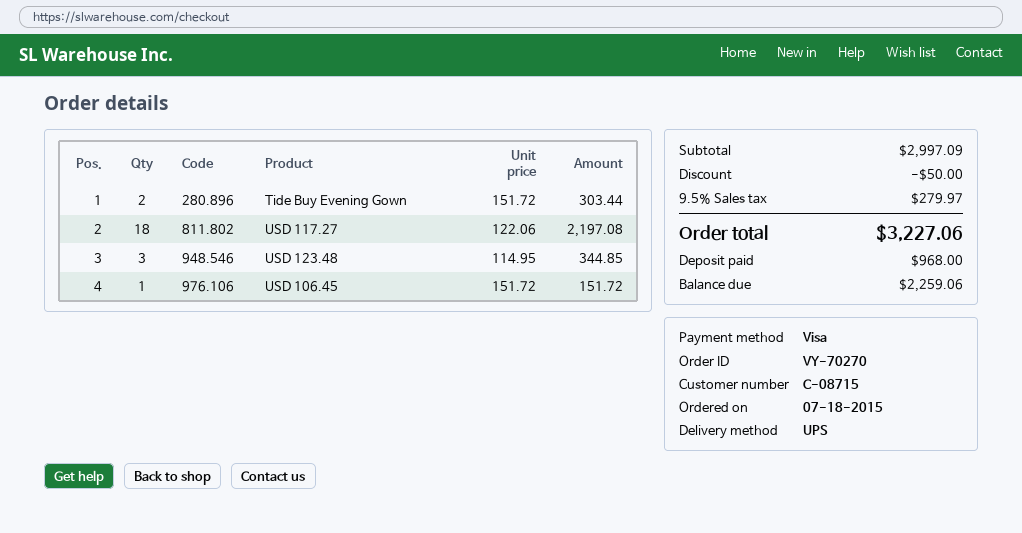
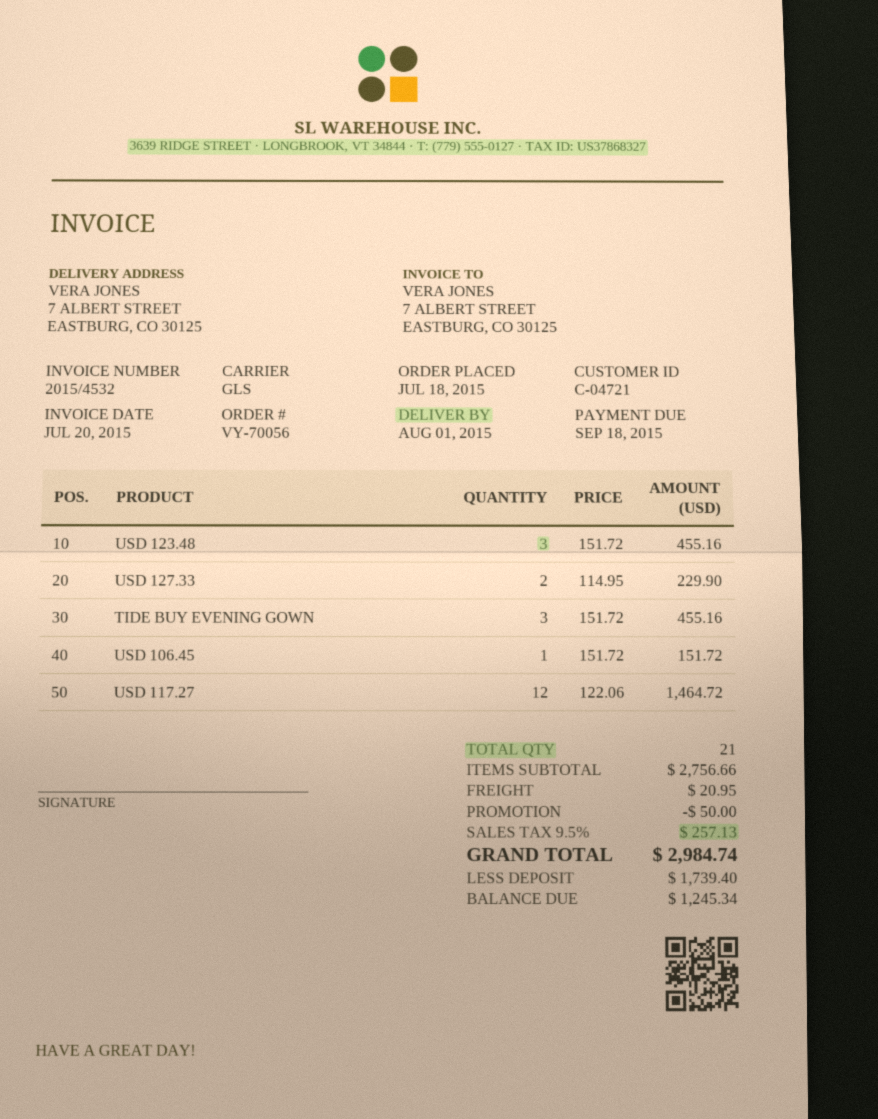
order number: VY-70270 -> VY-70056
customer number: C-08715 -> C-04721
shipping method: UPS -> GLS
Tide Buy Evening Gown: 2 x 151.72 = 303.44 -> 3 x 151.72 = 455.16
USD 117.27: 18 x 122.06 = 2197.08 -> 12 x 122.06 = 1464.72
USD 123.48: 3 x 114.95 = 344.85 -> 3 x 151.72 = 455.16
USD 127.33: none -> 2 x 114.95 = 229.90
subtotal: 2997.09 -> 2756.66
shipping: none -> 20.95
tax: 9.5% = 279.97 -> 9.5% = 257.13
total: 3227.06 -> 2984.74
deposit: 968.00 -> 1739.40
balance: 2259.06 -> 1245.34

